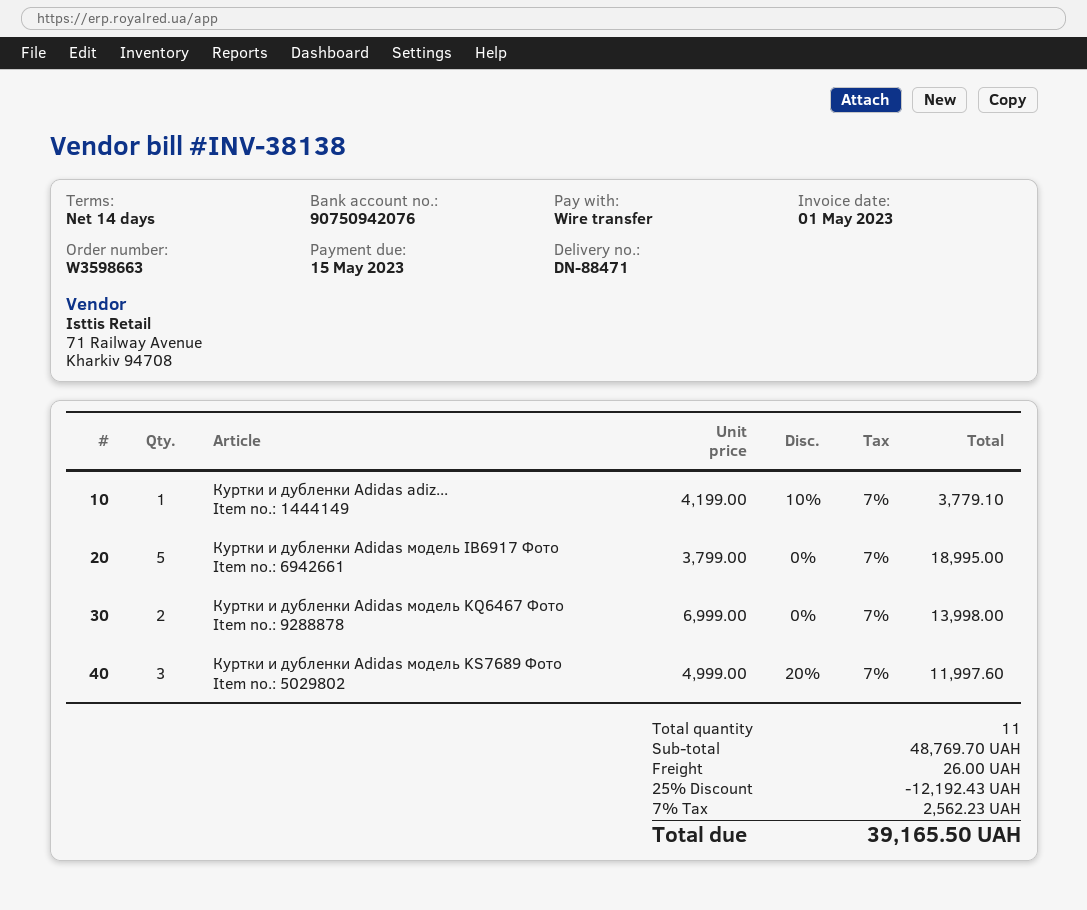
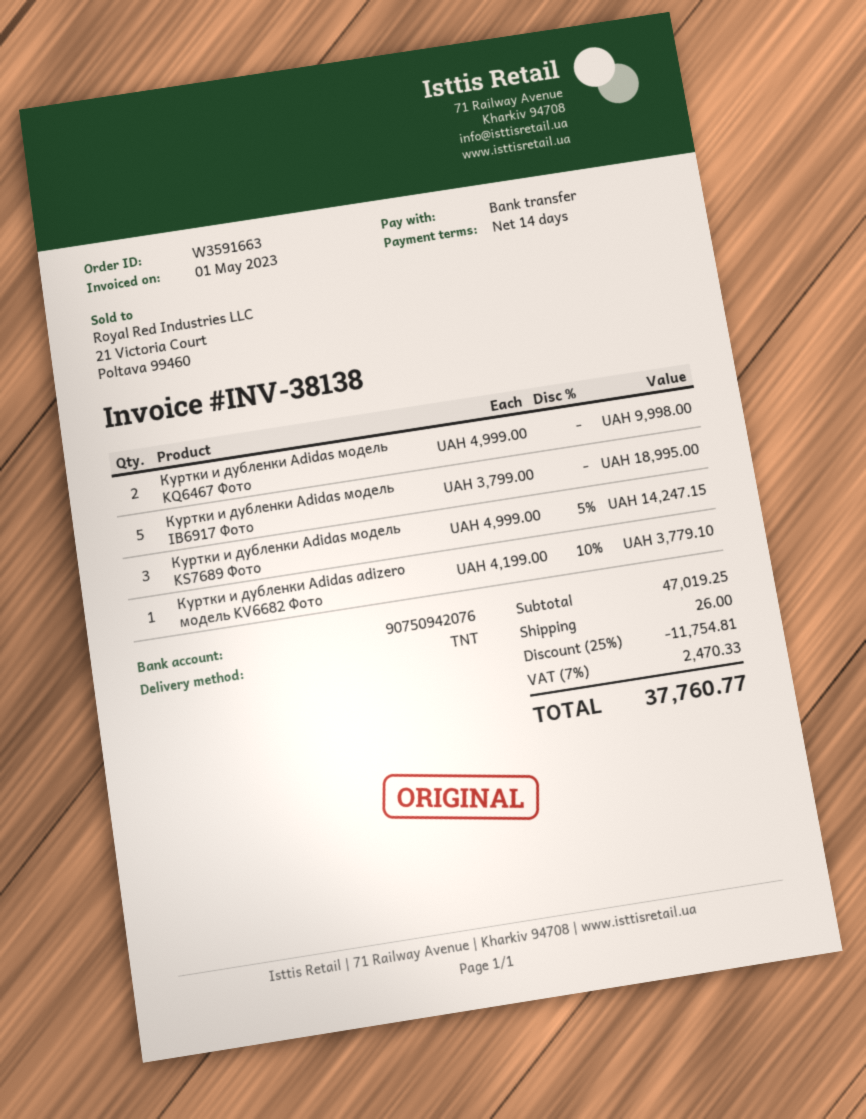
order number: W3598663 -> W3591663
Куртки и дубленки Adidas модель KQ6467 Фото: 2 x 6999.00 = 13998.00 -> 2 x 4999.00 = 9998.00
Куртки и дубленки Adidas модель KS7689 Фото: 3 x 4999.00 - 20% = 11997.60 -> 3 x 4999.00 - 5% = 14247.15
subtotal: 48769.70 -> 47019.25
discount: 25% = 12192.43 -> 25% = 11754.81
tax: 7% = 2562.23 -> 7% = 2470.33
total: 39165.50 -> 37760.77

